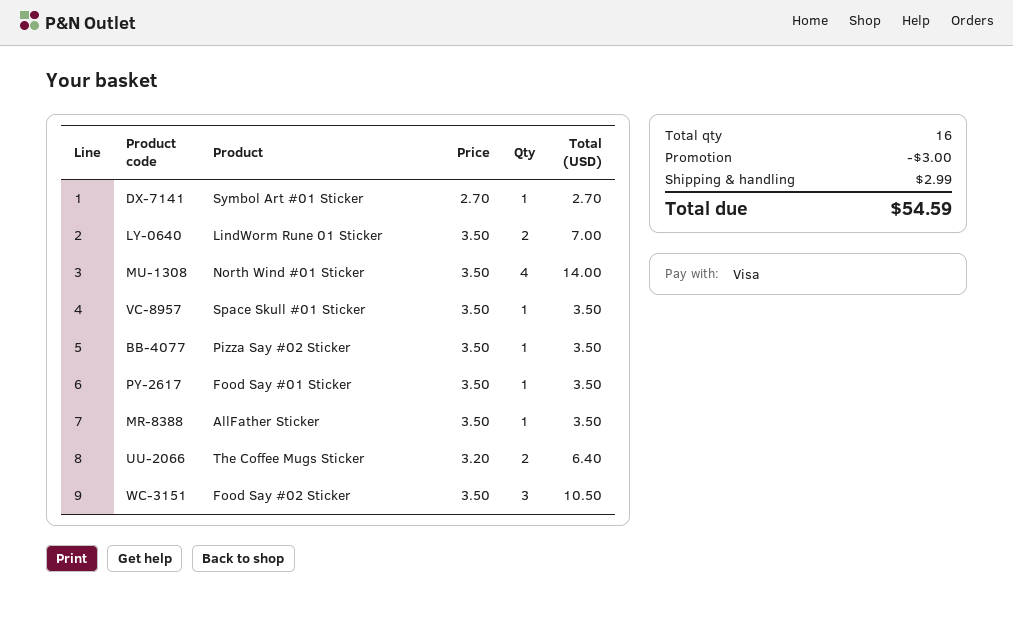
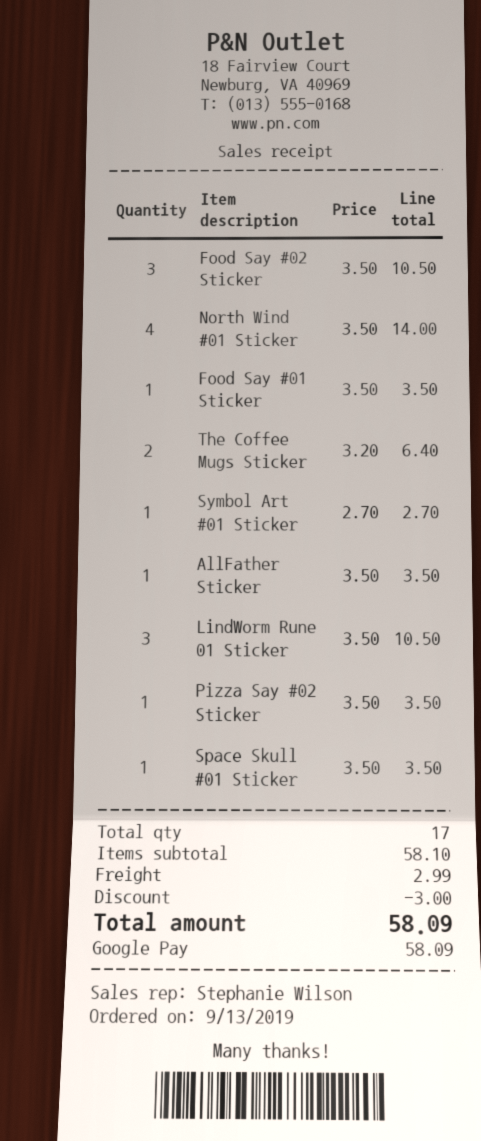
payment method: Visa -> Google Pay
LindWorm Rune 01 Sticker: 2 x 3.50 = 7.00 -> 3 x 3.50 = 10.50
total quantity: 16 -> 17
total: 54.59 -> 58.09

